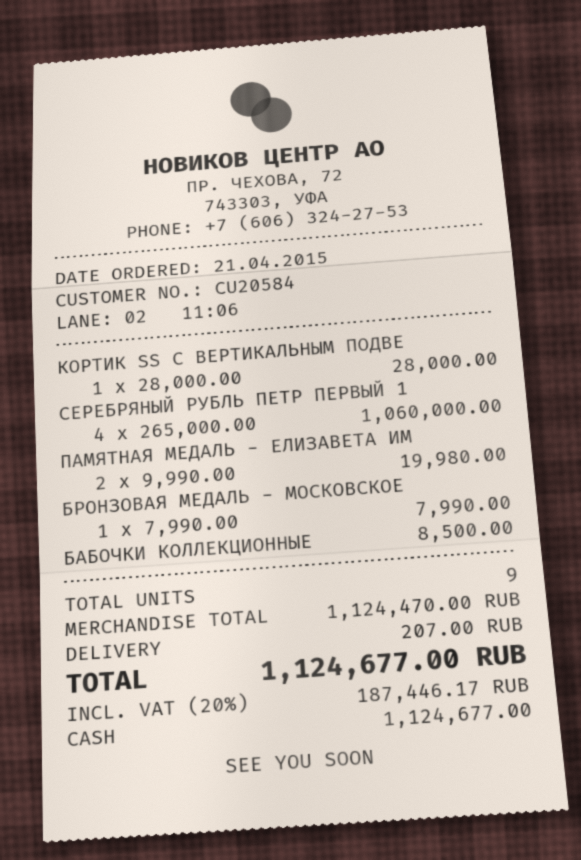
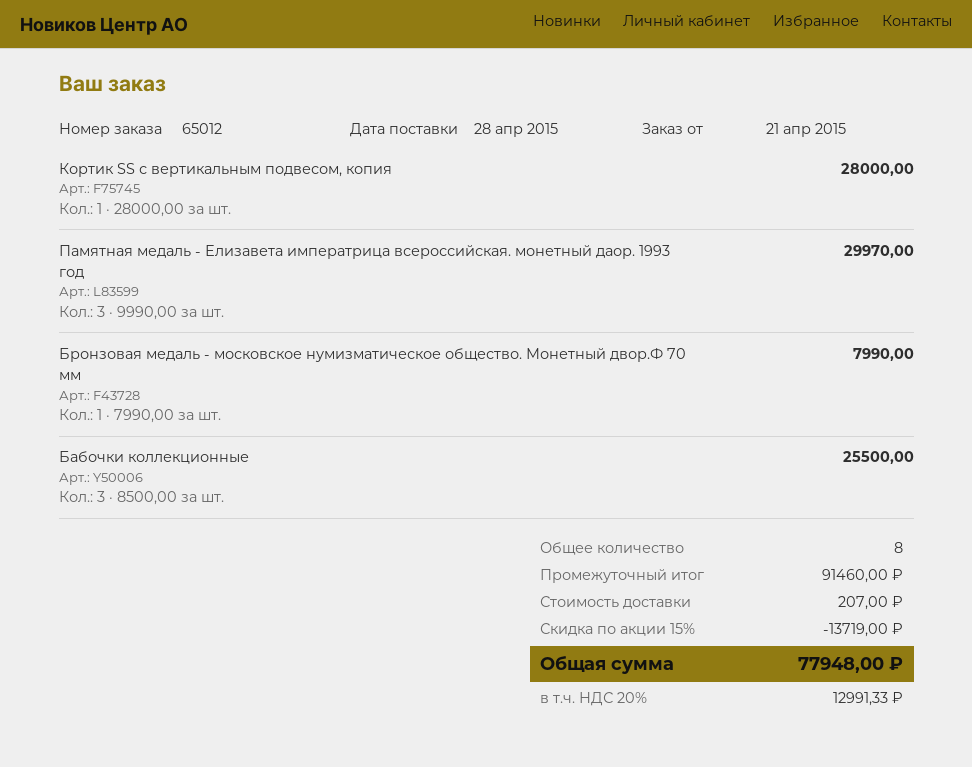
СЕРЕБРЯНЫЙ РУБЛЬ ПЕТР ПЕРВЫЙ 1: 4 x 265000.00 = 1060000.00 -> none
ПАМЯТНАЯ МЕДАЛЬ - ЕЛИЗАВЕТА ИМ: 2 x 9990.00 = 19980.00 -> 3 x 9990.00 = 29970.00
БАБОЧКИ КОЛЛЕКЦИОННЫЕ: 1 x 8500.00 = 8500.00 -> 3 x 8500.00 = 25500.00
total quantity: 9 -> 8
subtotal: 1124470.00 -> 91460.00
discount: none -> 15% = 13719.00
tax: 20% = 187446.17 -> 20% = 12991.33
total: 1124677.00 -> 77948.00

